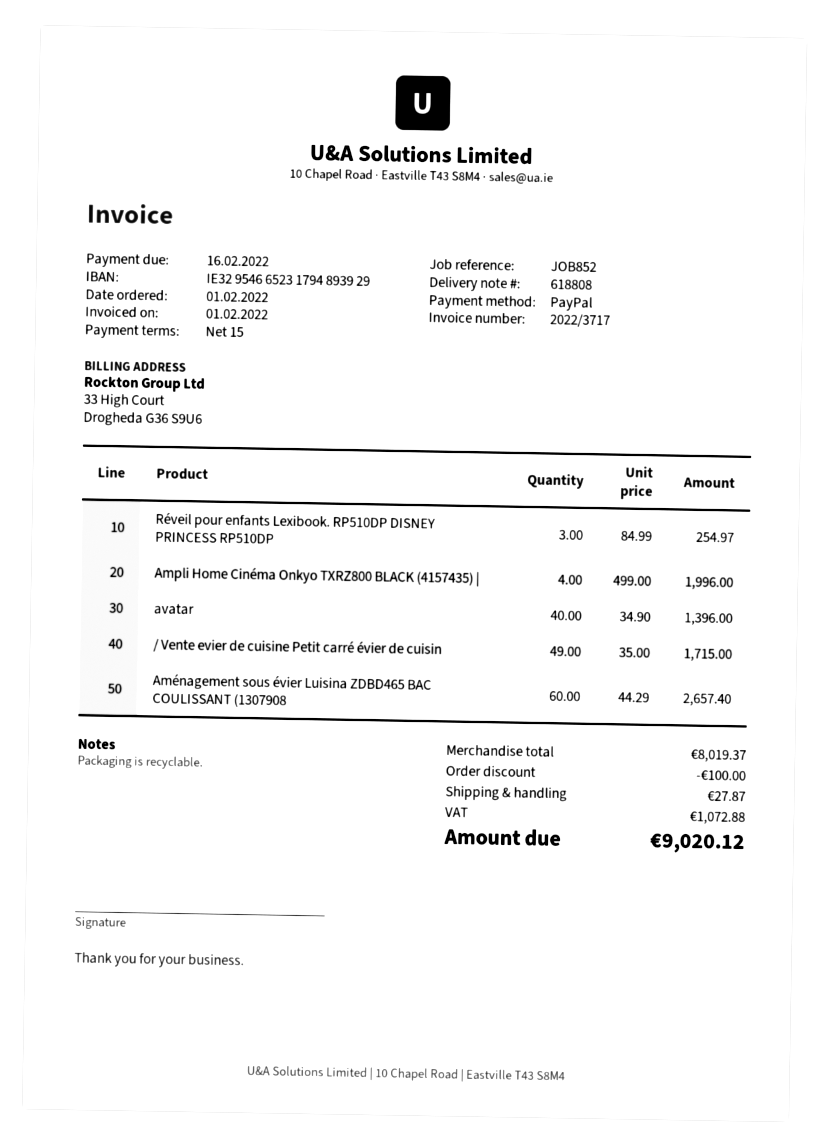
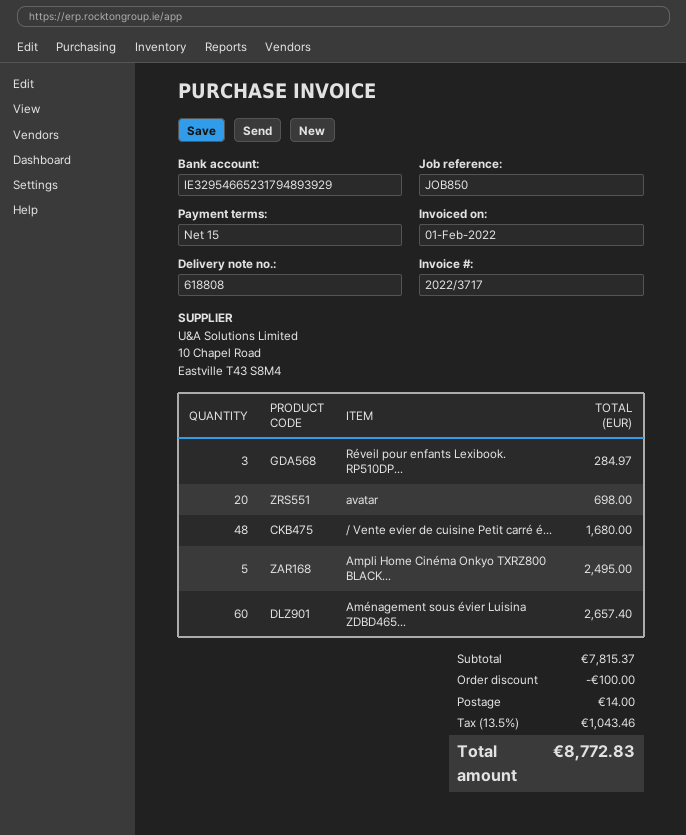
reference: JOB852 -> JOB850
Réveil pour enfants Lexibook. RP510DP DISNEY PRINCESS RP510DP: 3 for 254.97 -> 3 for 284.97
Ampli Home Cinéma Onkyo TXRZ800 BLACK (4157435) |: 4 for 1996.00 -> 5 for 2495.00
avatar: 40 for 1396.00 -> 20 for 698.00
/ Vente evier de cuisine Petit carré évier de cuisin: 49 for 1715.00 -> 48 for 1680.00
subtotal: 8019.37 -> 7815.37
shipping: 27.87 -> 14.00
tax: 1072.88 -> 1043.46
total: 9020.12 -> 8772.83

